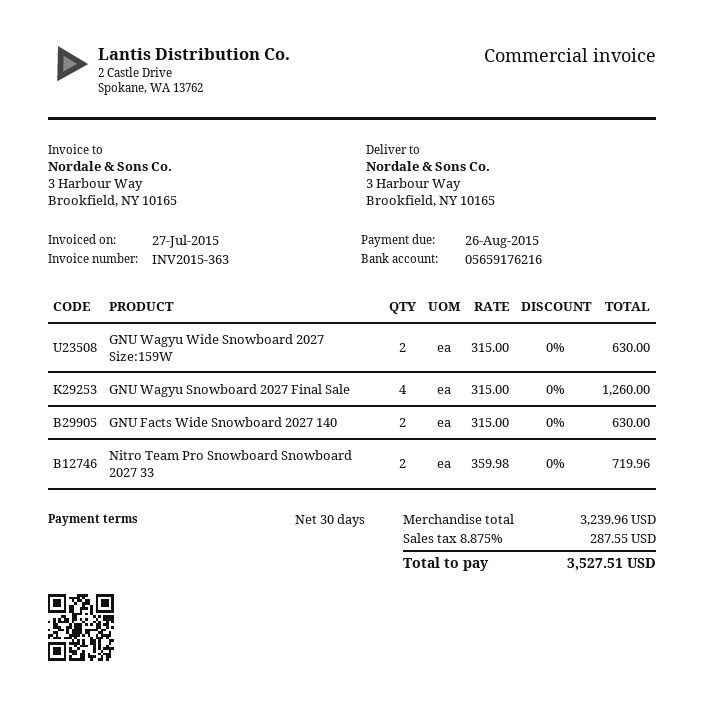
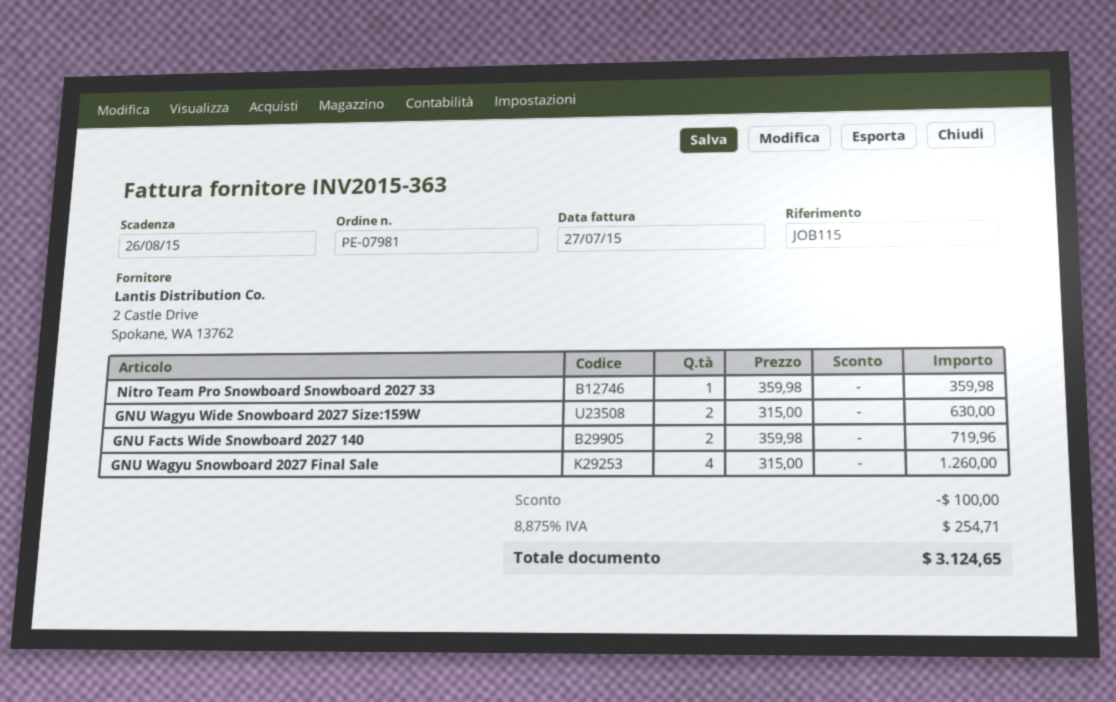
GNU Facts Wide Snowboard 2027 140: 2 x 315.00 = 630.00 -> 2 x 359.98 = 719.96
Nitro Team Pro Snowboard Snowboard 2027 33: 2 x 359.98 = 719.96 -> 1 x 359.98 = 359.98
discount: none -> 100.00
tax: 8.875% = 287.55 -> 8.875% = 254.71
total: 3527.51 -> 3124.65

